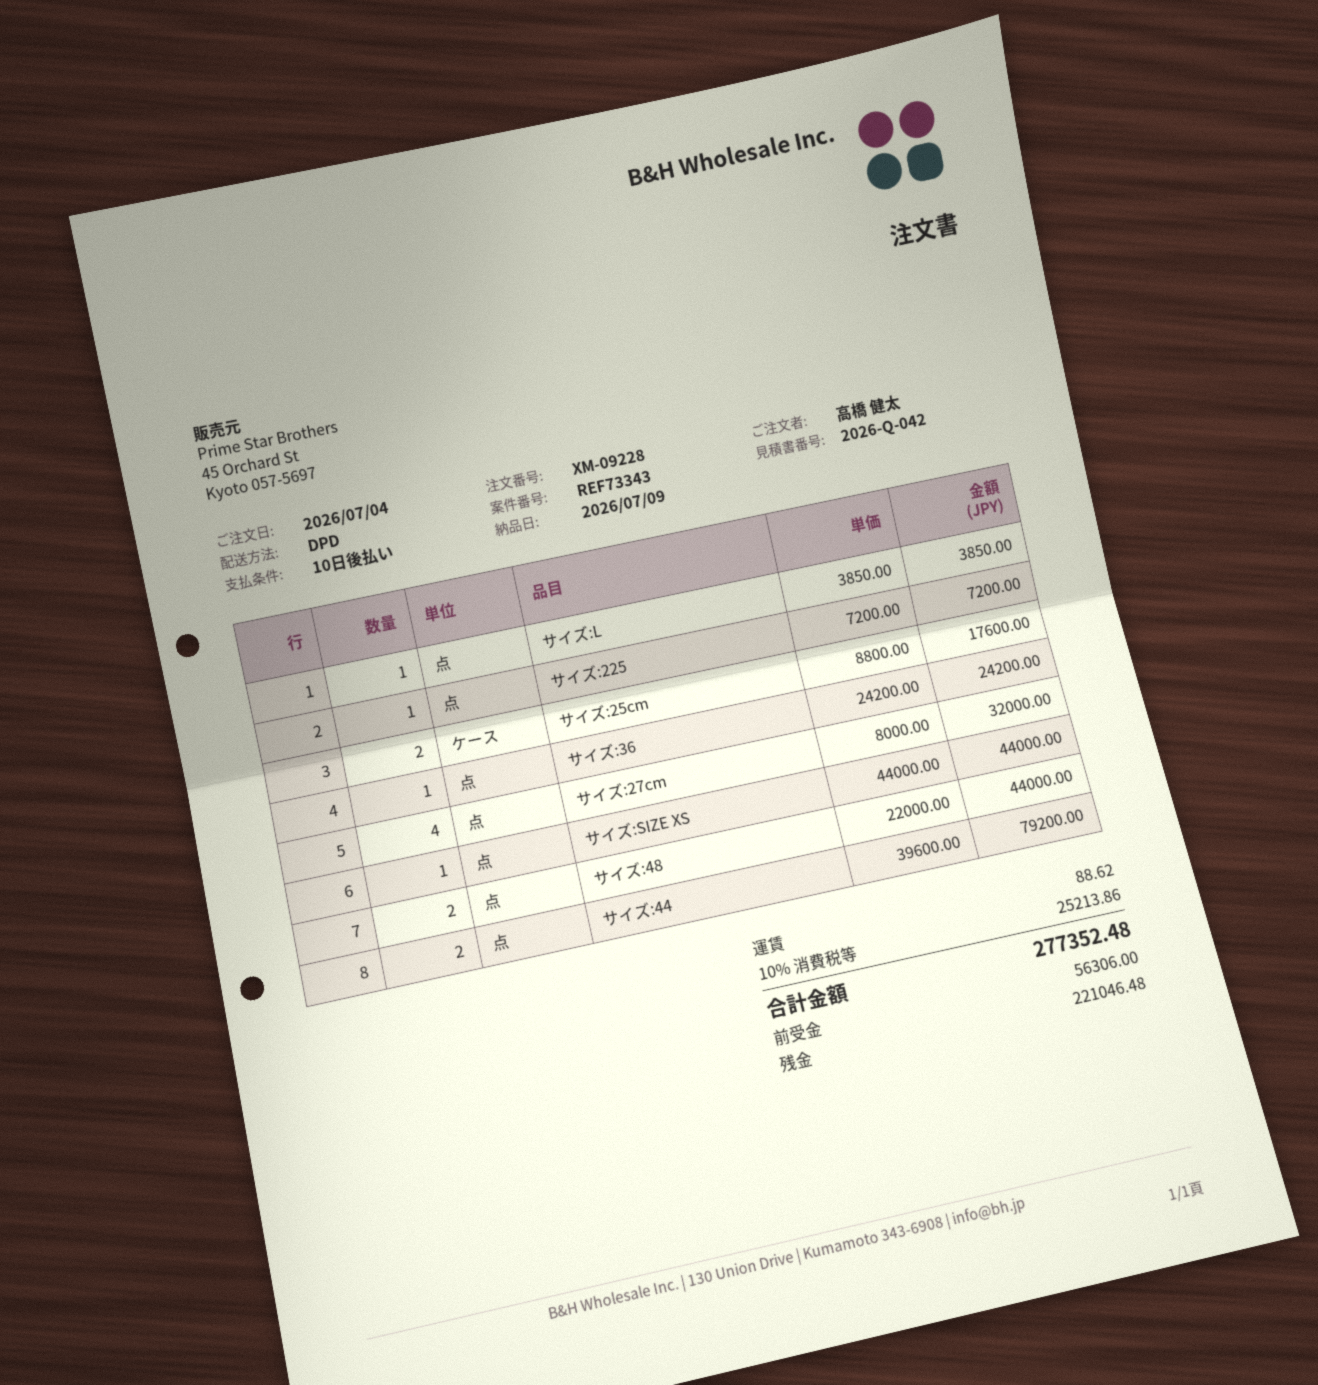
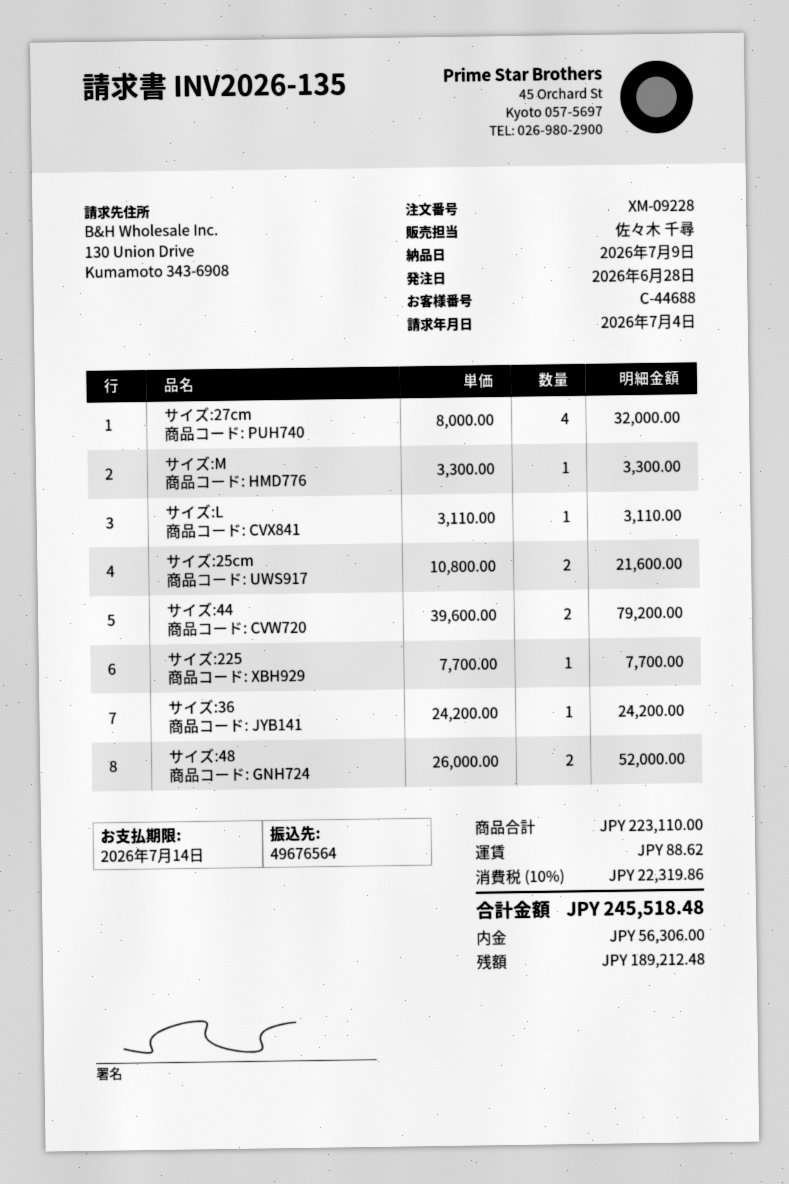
order date: 2026-07-04 -> 2026-06-28
サイズ:L: 1 x 3850.00 = 3850.00 -> 1 x 3110.00 = 3110.00
サイズ:225: 1 x 7200.00 = 7200.00 -> 1 x 7700.00 = 7700.00
サイズ:25cm: 2 x 8800.00 = 17600.00 -> 2 x 10800.00 = 21600.00
サイズ:SIZE XS: 1 x 44000.00 = 44000.00 -> none
サイズ:48: 2 x 22000.00 = 44000.00 -> 2 x 26000.00 = 52000.00
サイズ:M: none -> 1 x 3300.00 = 3300.00
tax: 10% = 25213.86 -> 10% = 22319.86
total: 277352.48 -> 245518.48
balance: 221046.48 -> 189212.48

